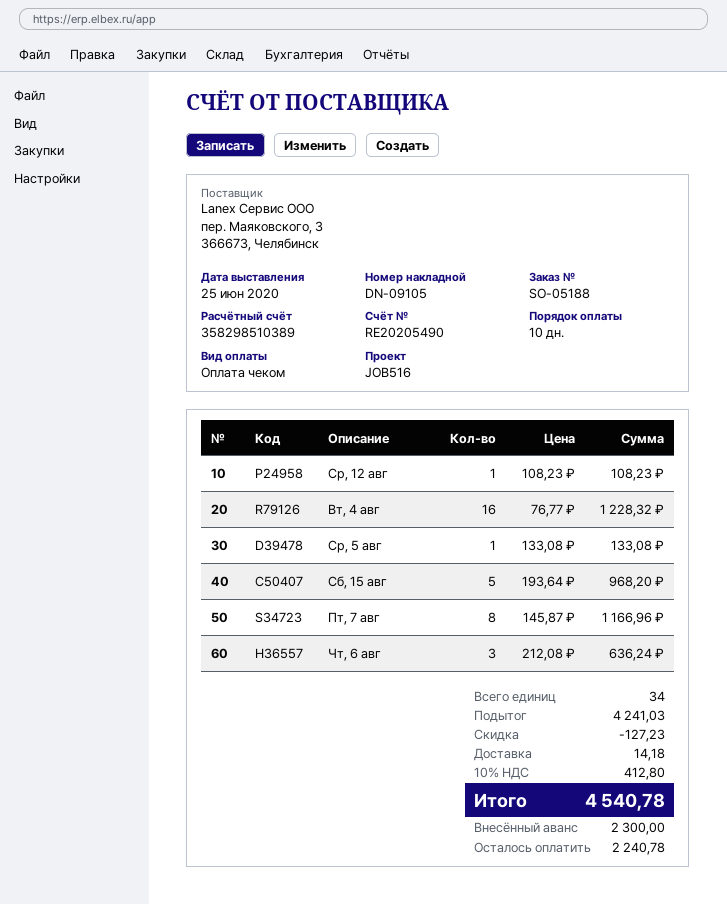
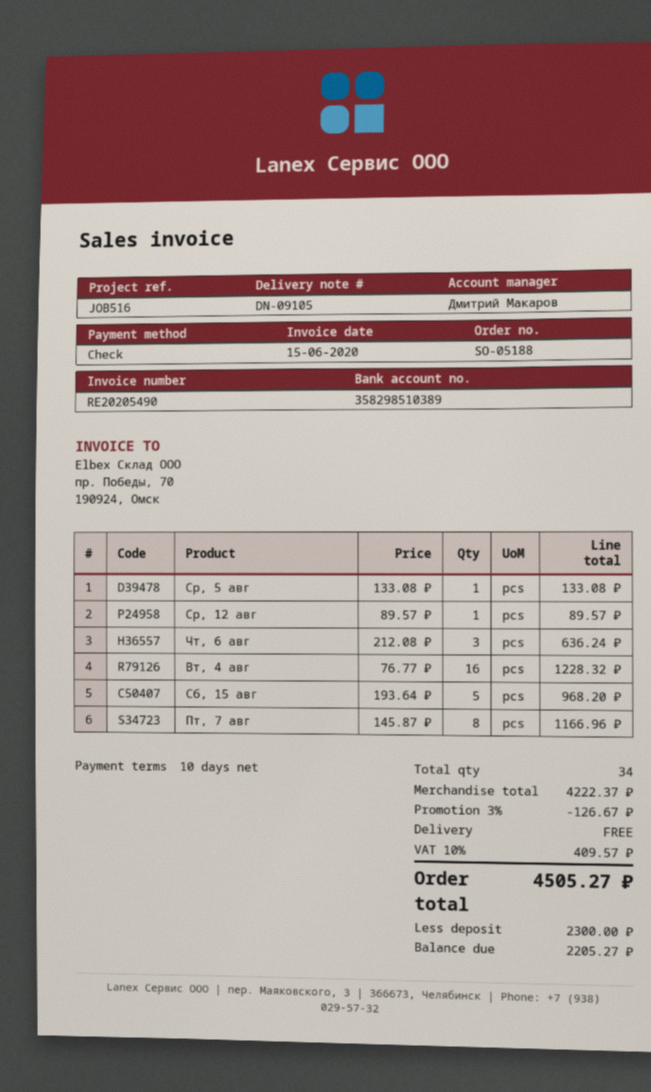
invoice date: 2020-06-25 -> 2020-06-15
Ср, 12 авг: 1 x 108.23 = 108.23 -> 1 x 89.57 = 89.57
subtotal: 4241.03 -> 4222.37
discount: 127.23 -> 126.67
shipping: 14.18 -> 0.00
tax: 10% = 412.80 -> 10% = 409.57
total: 4540.78 -> 4505.27
balance: 2240.78 -> 2205.27

